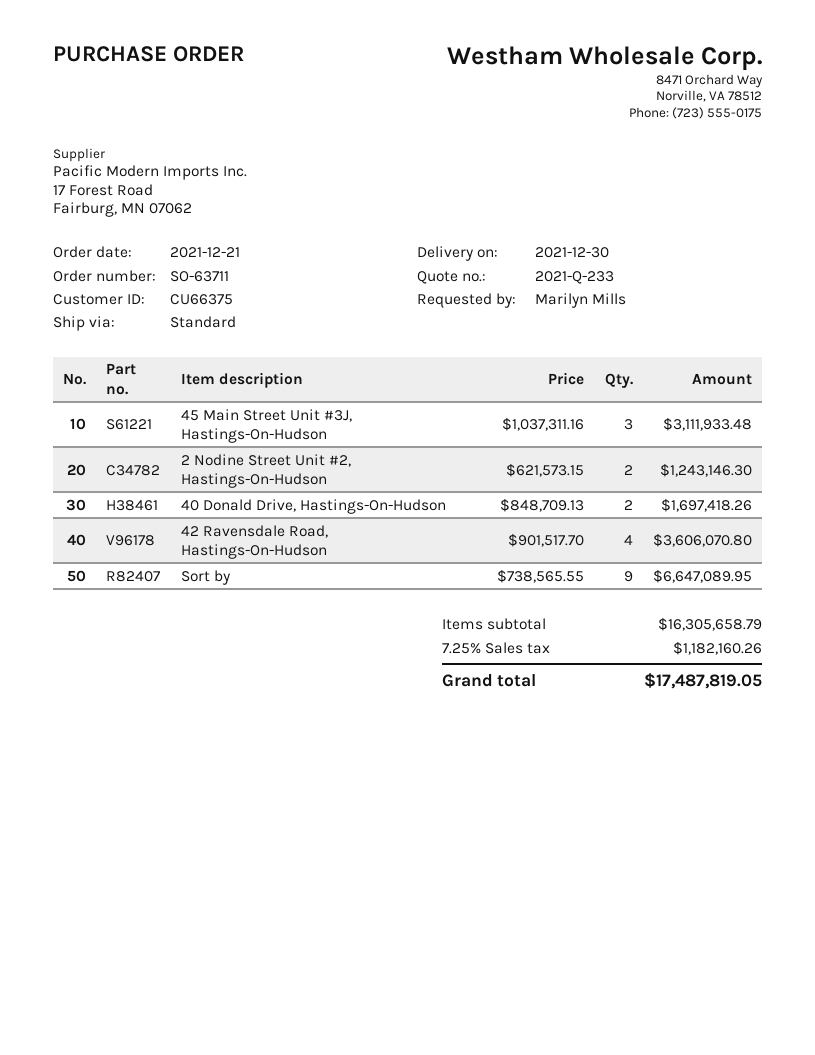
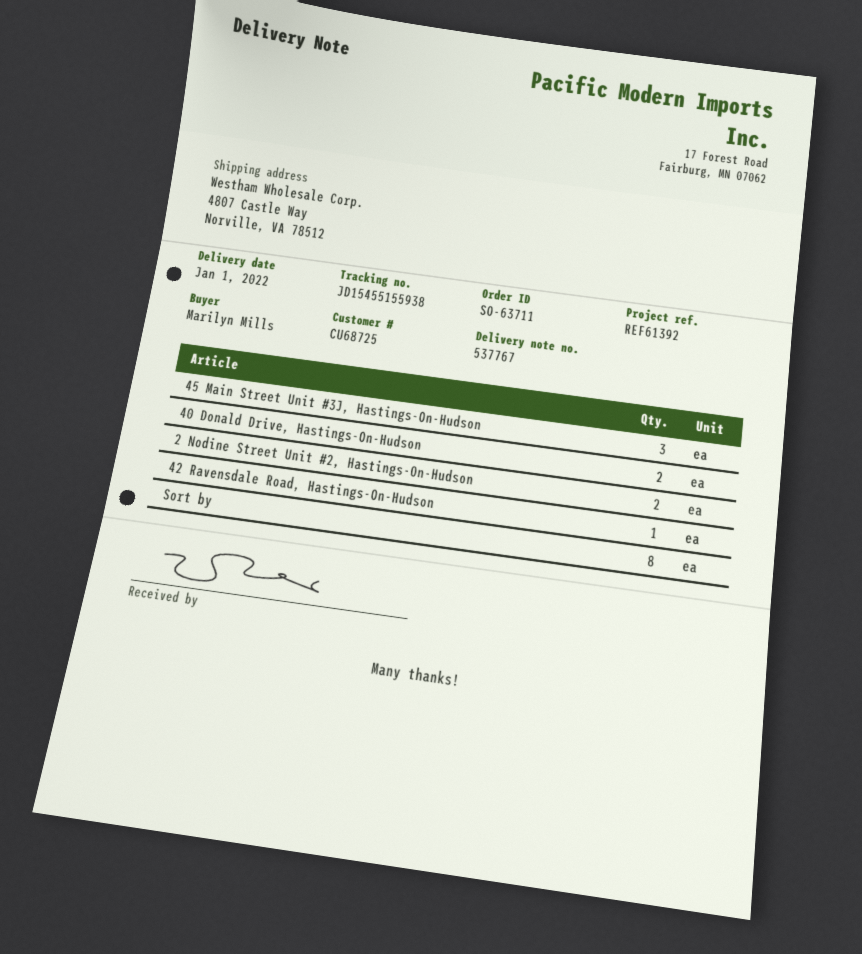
delivery date: 2021-12-30 -> 2022-01-01
customer number: CU66375 -> CU68725
42 Ravensdale Road, Hastings-On-Hudson: 4 -> 1
Sort by: 9 -> 8

